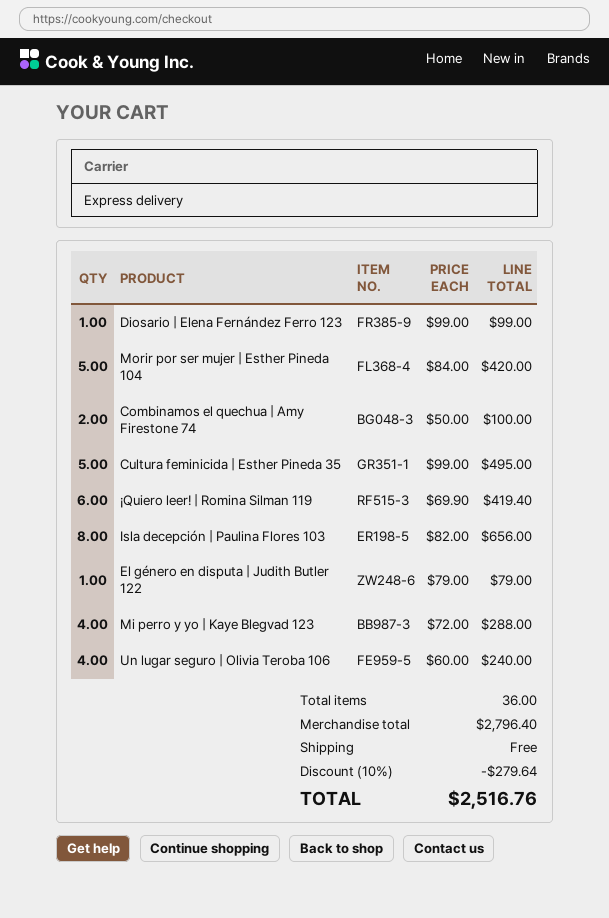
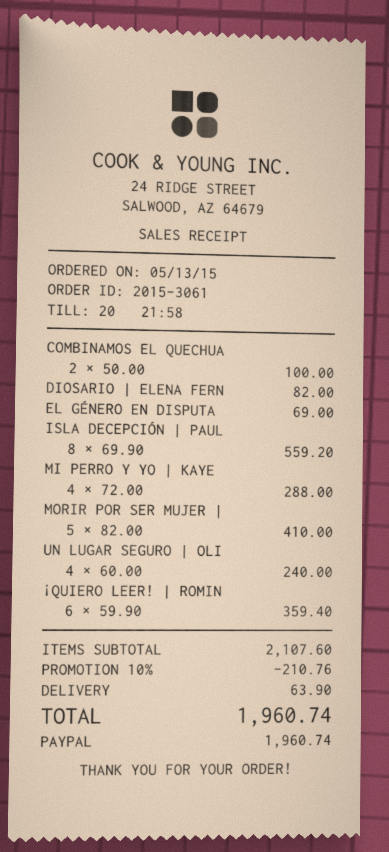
Diosario | Elena Fernández Ferro 123: 1 x 99.00 = 99.00 -> 1 x 82.00 = 82.00
Morir por ser mujer | Esther Pineda 104: 5 x 84.00 = 420.00 -> 5 x 82.00 = 410.00
Cultura feminicida | Esther Pineda 35: 5 x 99.00 = 495.00 -> none
¡Quiero leer! | Romina Silman 119: 6 x 69.90 = 419.40 -> 6 x 59.90 = 359.40
Isla decepción | Paulina Flores 103: 8 x 82.00 = 656.00 -> 8 x 69.90 = 559.20
El género en disputa | Judith Butler 122: 1 x 79.00 = 79.00 -> 1 x 69.00 = 69.00
subtotal: 2796.40 -> 2107.60
discount: 10% = 279.64 -> 10% = 210.76
shipping: 0.00 -> 63.90
total: 2516.76 -> 1960.74

